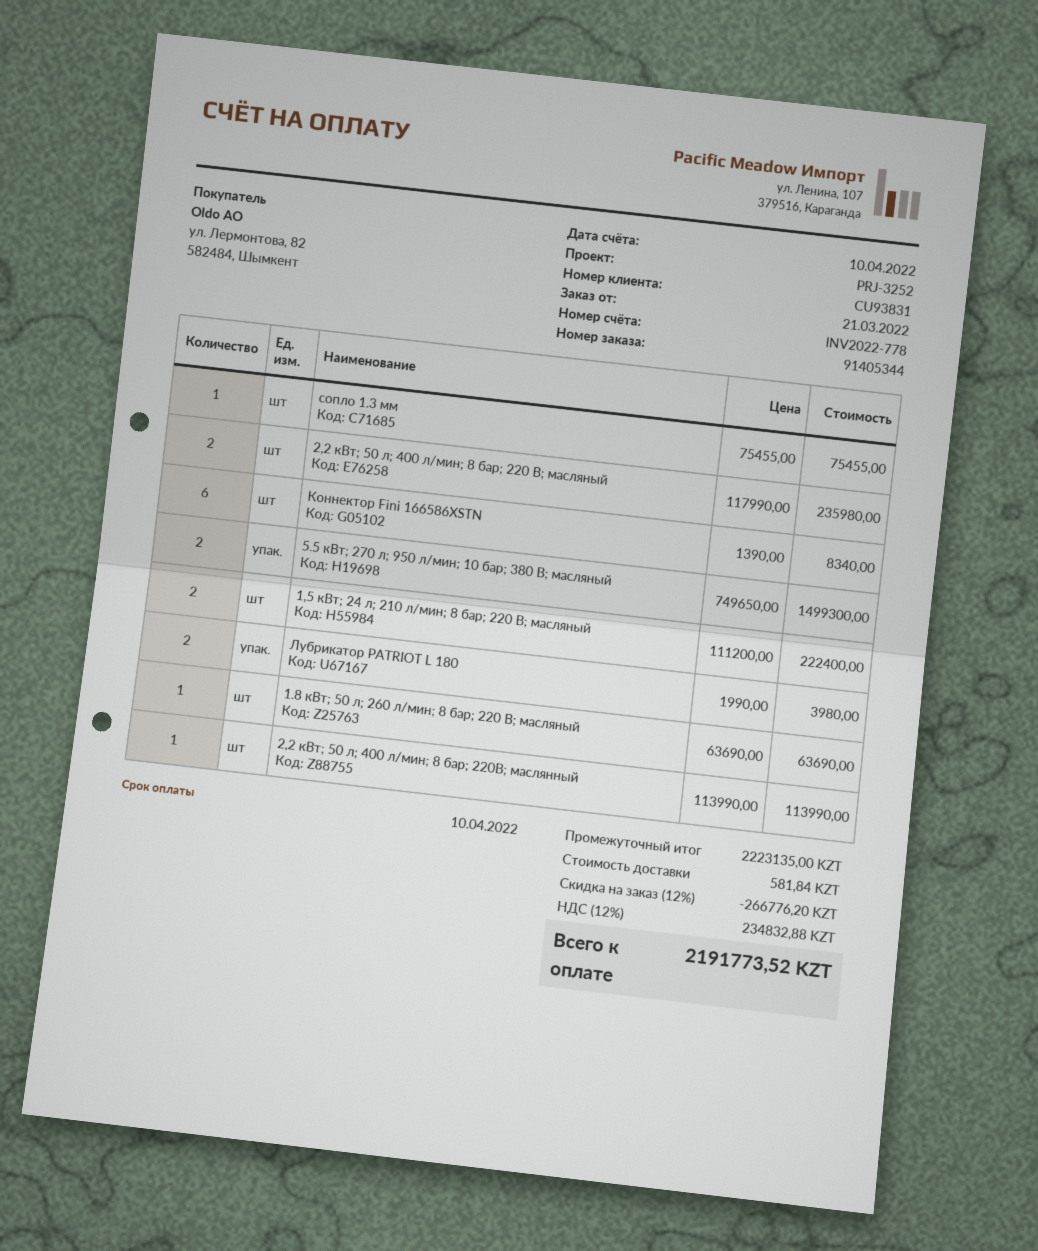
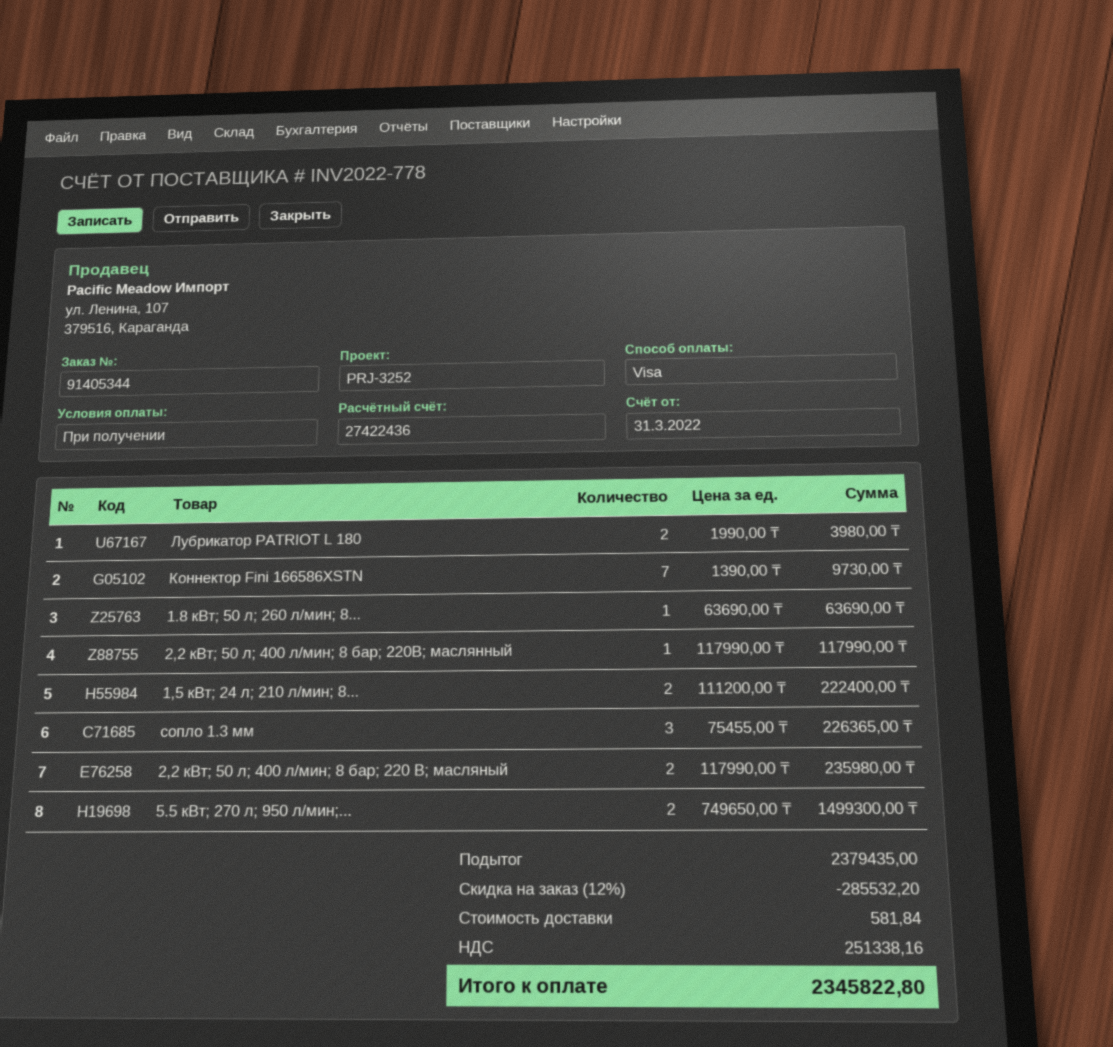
invoice date: 2022-04-10 -> 2022-03-31
сопло 1.3 мм: 1 x 75455.00 = 75455.00 -> 3 x 75455.00 = 226365.00
Коннектор Fini 166586XSTN: 6 x 1390.00 = 8340.00 -> 7 x 1390.00 = 9730.00
2,2 кВт; 50 л; 400 л/мин; 8 бар; 220В; маслянный: 1 x 113990.00 = 113990.00 -> 1 x 117990.00 = 117990.00
subtotal: 2223135.00 -> 2379435.00
discount: 12% = 266776.20 -> 12% = 285532.20
tax: 234832.88 -> 251338.16
total: 2191773.52 -> 2345822.80

